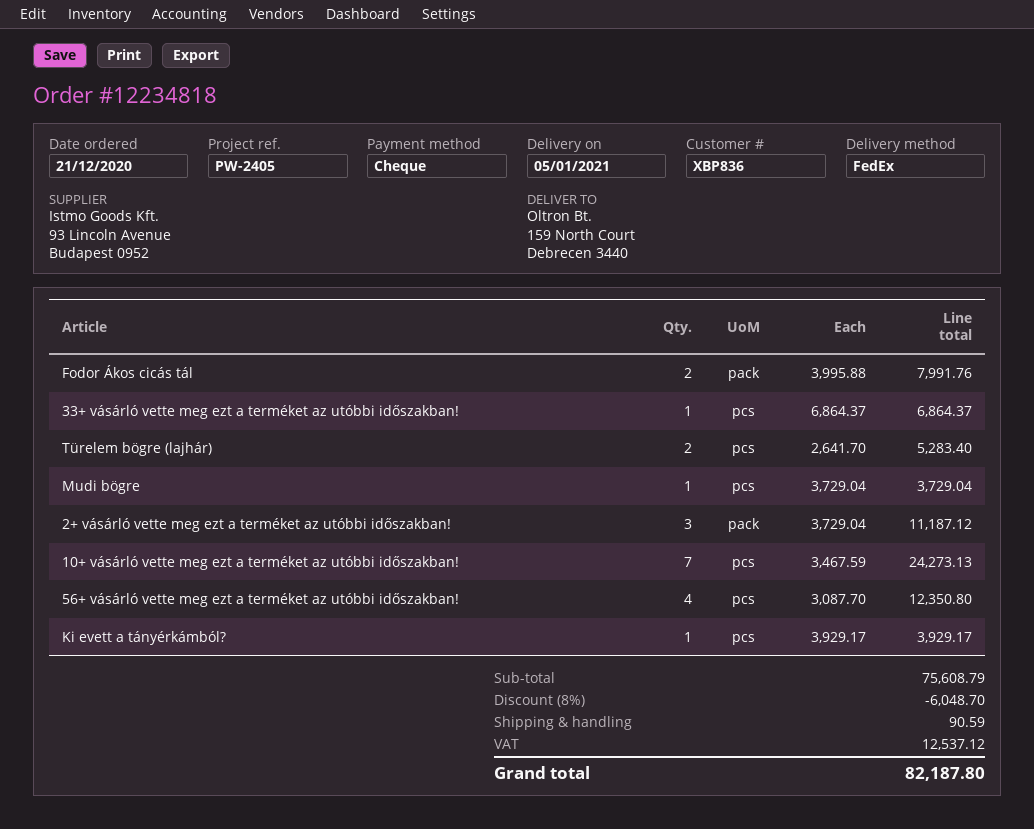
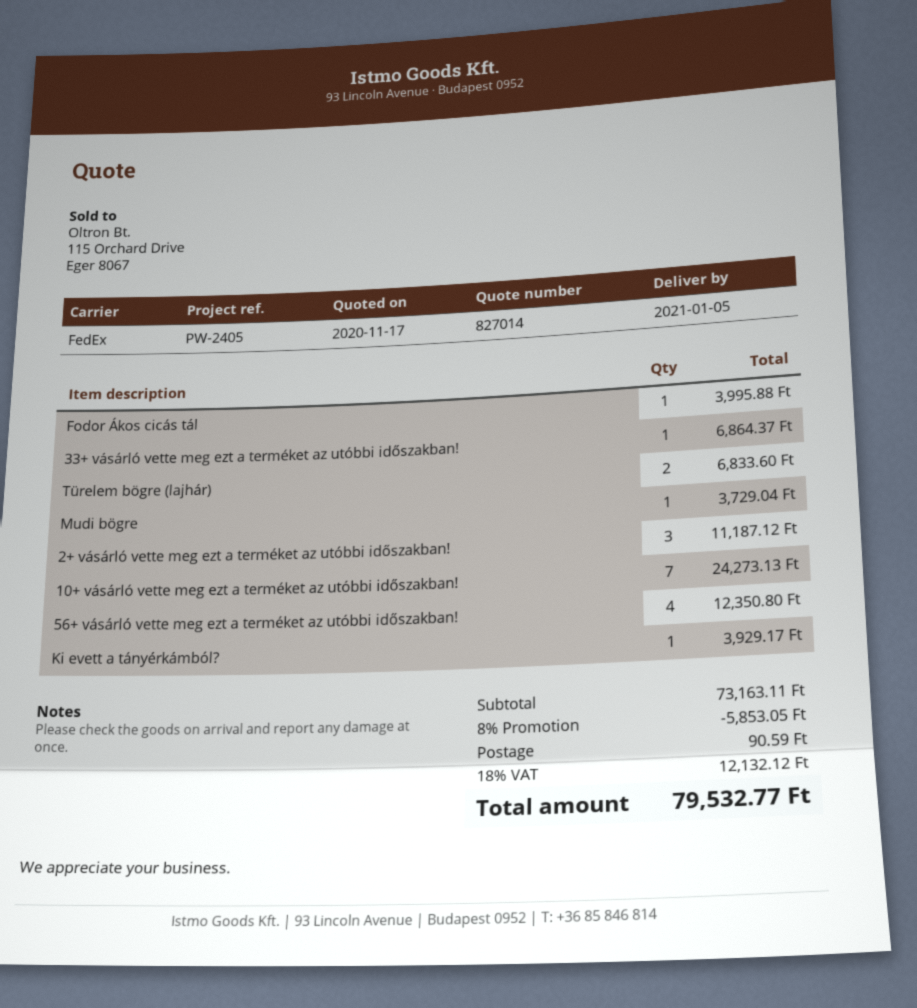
Fodor Ákos cicás tál: 2 for 7991.76 -> 1 for 3995.88
Türelem bögre (lajhár): 2 for 5283.40 -> 2 for 6833.60
subtotal: 75608.79 -> 73163.11
discount: 8% = 6048.70 -> 8% = 5853.05
tax: 12537.12 -> 12132.12
total: 82187.80 -> 79532.77

